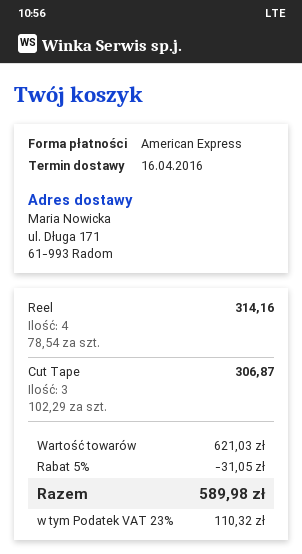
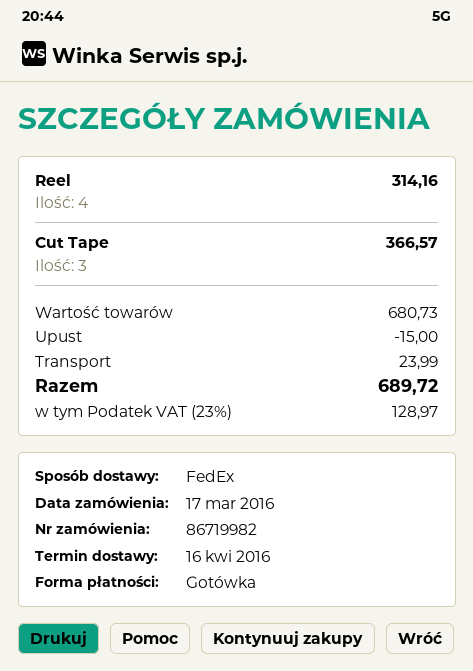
payment method: American Express -> cash
Cut Tape: 3 for 306.87 -> 3 for 366.57
subtotal: 621.03 -> 680.73
discount: 31.05 -> 15.00
shipping: none -> 23.99
tax: 23% = 110.32 -> 23% = 128.97
total: 589.98 -> 689.72

